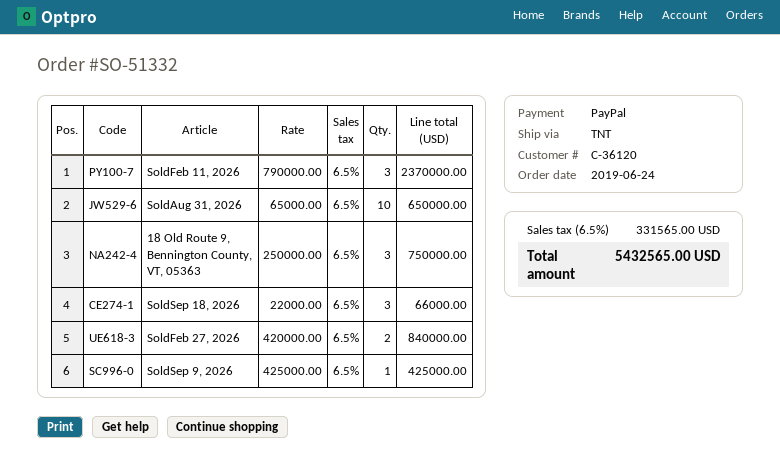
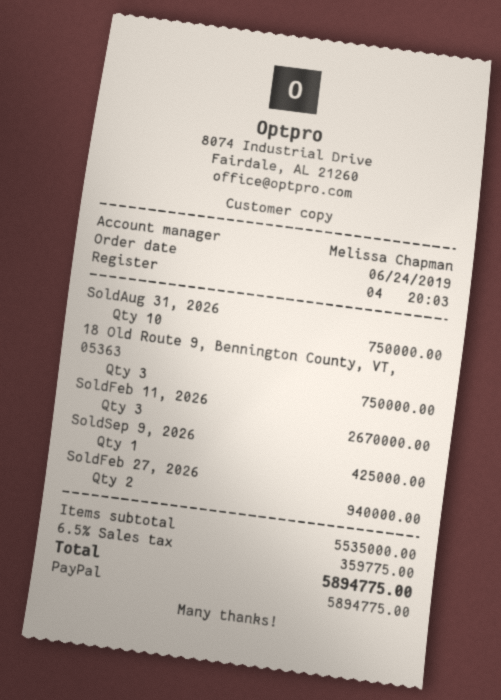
SoldFeb 11, 2026: 3 for 2370000.00 -> 3 for 2670000.00
SoldAug 31, 2026: 10 for 650000.00 -> 10 for 750000.00
SoldSep 18, 2026: 3 for 66000.00 -> none
SoldFeb 27, 2026: 2 for 840000.00 -> 2 for 940000.00
tax: 6.5% = 331565.00 -> 6.5% = 359775.00
total: 5432565.00 -> 5894775.00

